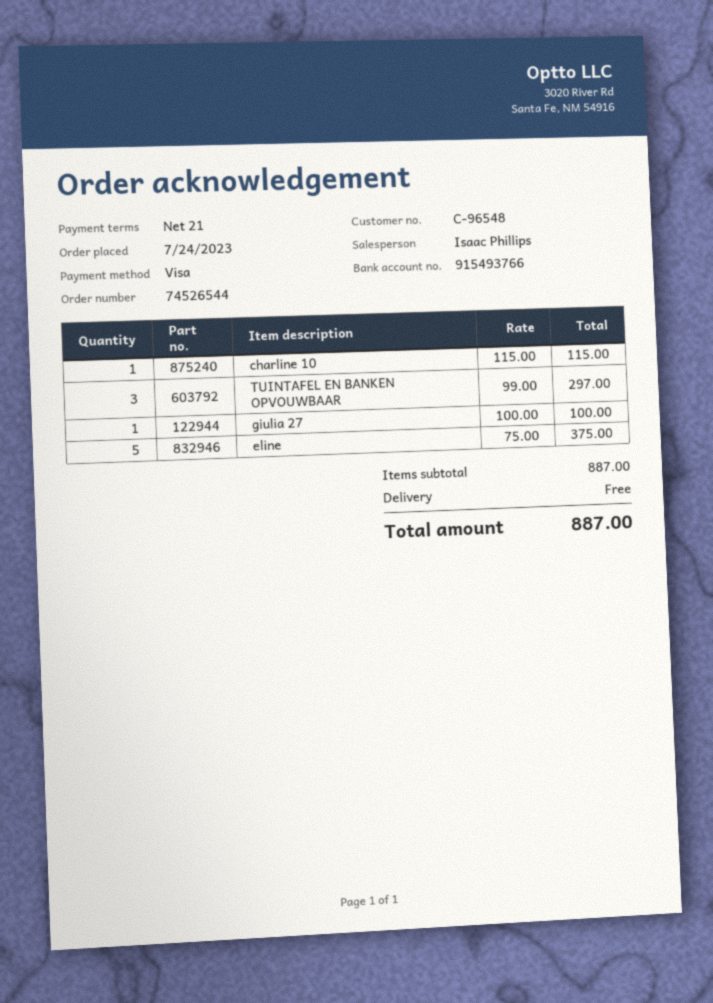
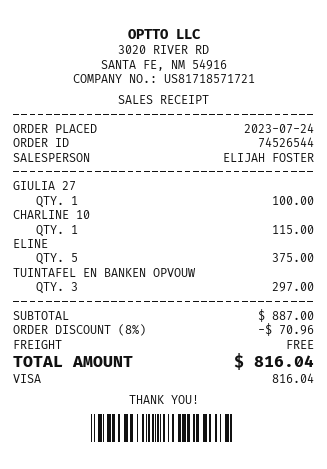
sales rep: Isaac Phillips -> ELIJAH FOSTER
discount: none -> 8% = 70.96
total: 887.00 -> 816.04

